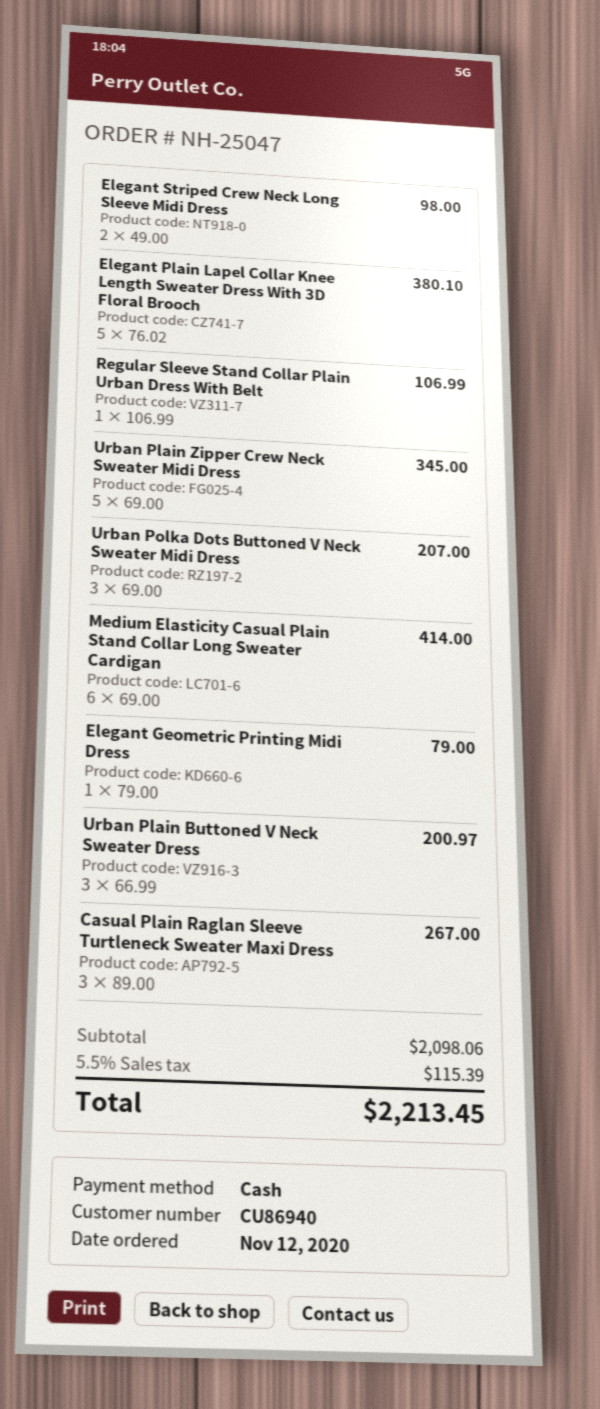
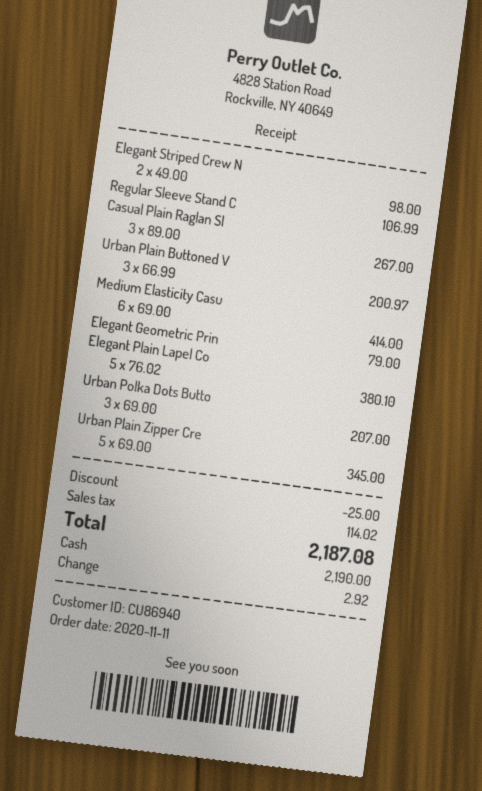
order date: 2020-11-12 -> 2020-11-11
discount: none -> 25.00
tax: 115.39 -> 114.02
total: 2213.45 -> 2187.08

